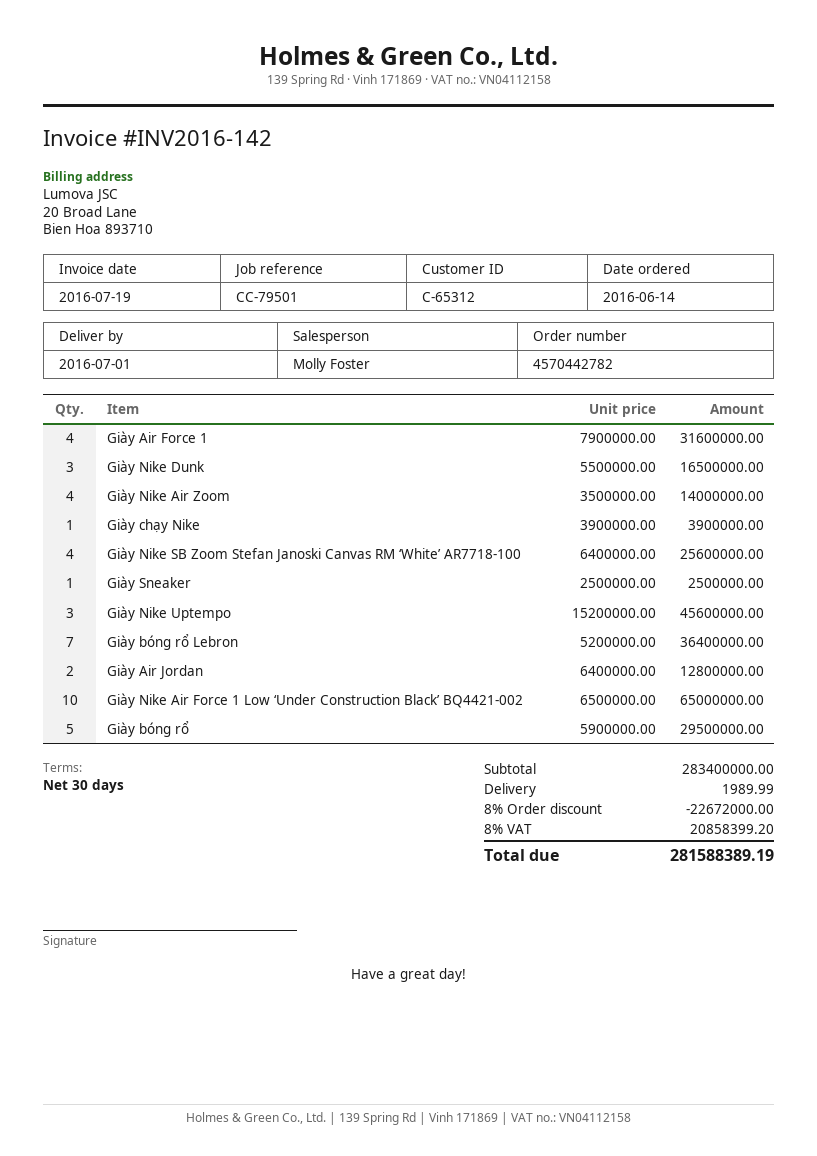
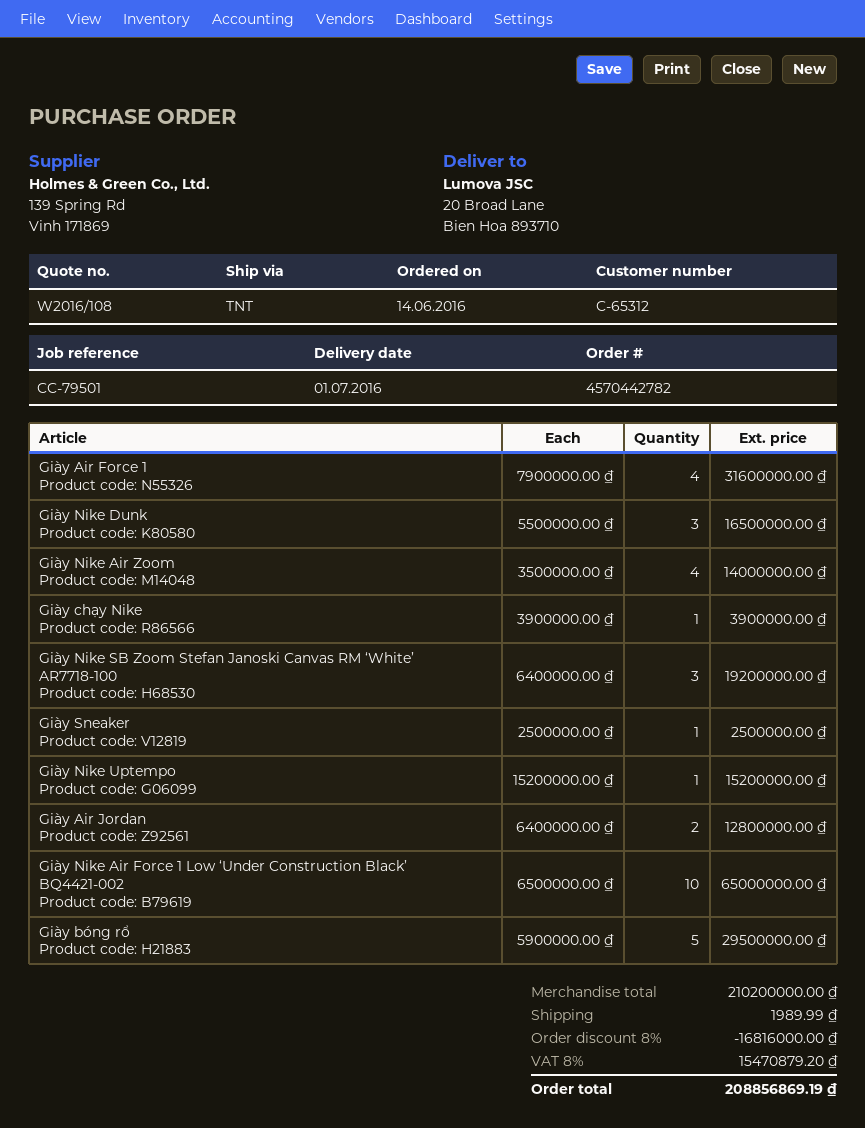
Giày Nike SB Zoom Stefan Janoski Canvas RM ‘White’ AR7718-100: 4 x 6400000.00 = 25600000.00 -> 3 x 6400000.00 = 19200000.00
Giày Nike Uptempo: 3 x 15200000.00 = 45600000.00 -> 1 x 15200000.00 = 15200000.00
Giày bóng rổ Lebron: 7 x 5200000.00 = 36400000.00 -> none
subtotal: 283400000.00 -> 210200000.00
discount: 8% = 22672000.00 -> 8% = 16816000.00
tax: 8% = 20858399.20 -> 8% = 15470879.20
total: 281588389.19 -> 208856869.19

